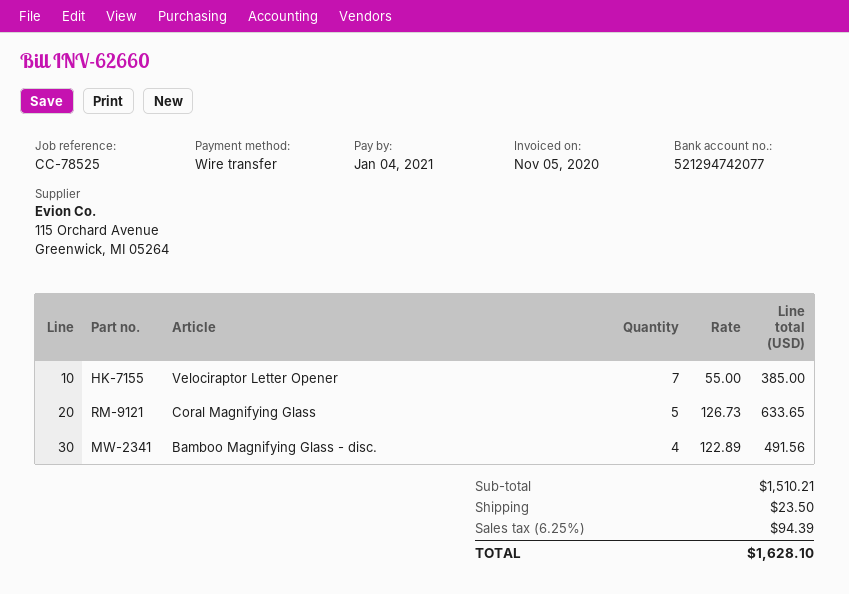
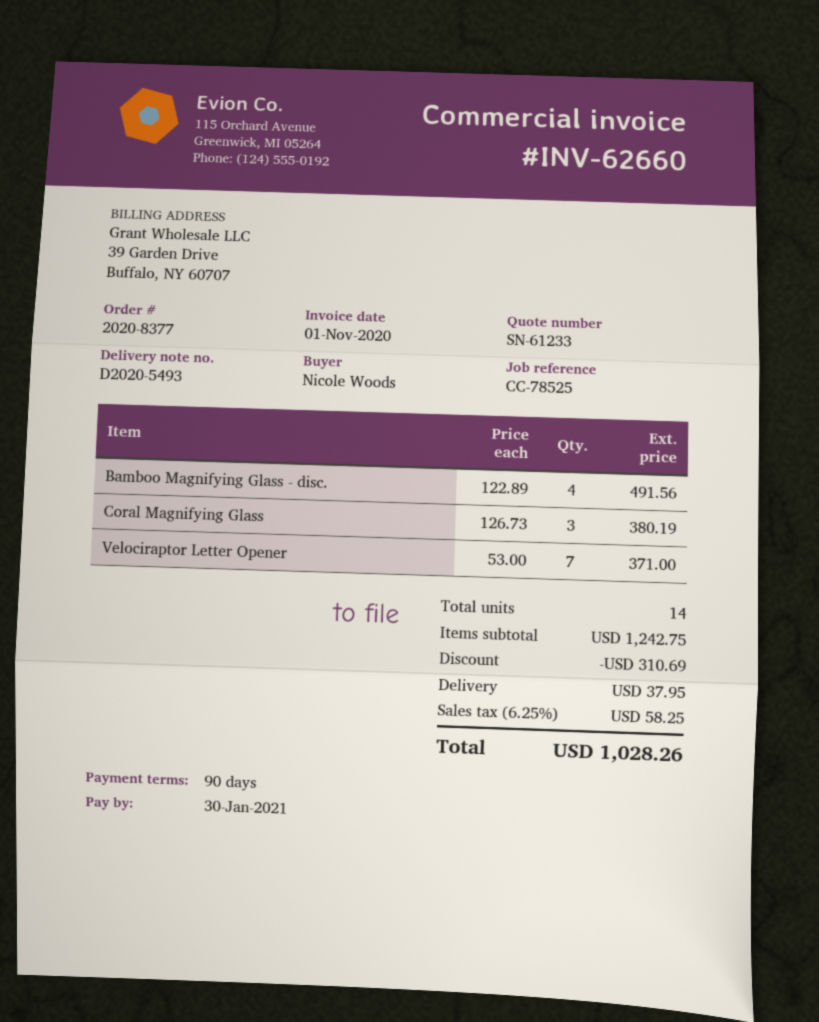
invoice date: 2020-11-05 -> 2020-11-01
due date: 2021-01-04 -> 2021-01-30
Velociraptor Letter Opener: 7 x 55.00 = 385.00 -> 7 x 53.00 = 371.00
Coral Magnifying Glass: 5 x 126.73 = 633.65 -> 3 x 126.73 = 380.19
subtotal: 1510.21 -> 1242.75
discount: none -> 310.69
shipping: 23.50 -> 37.95
tax: 6.25% = 94.39 -> 6.25% = 58.25
total: 1628.10 -> 1028.26

